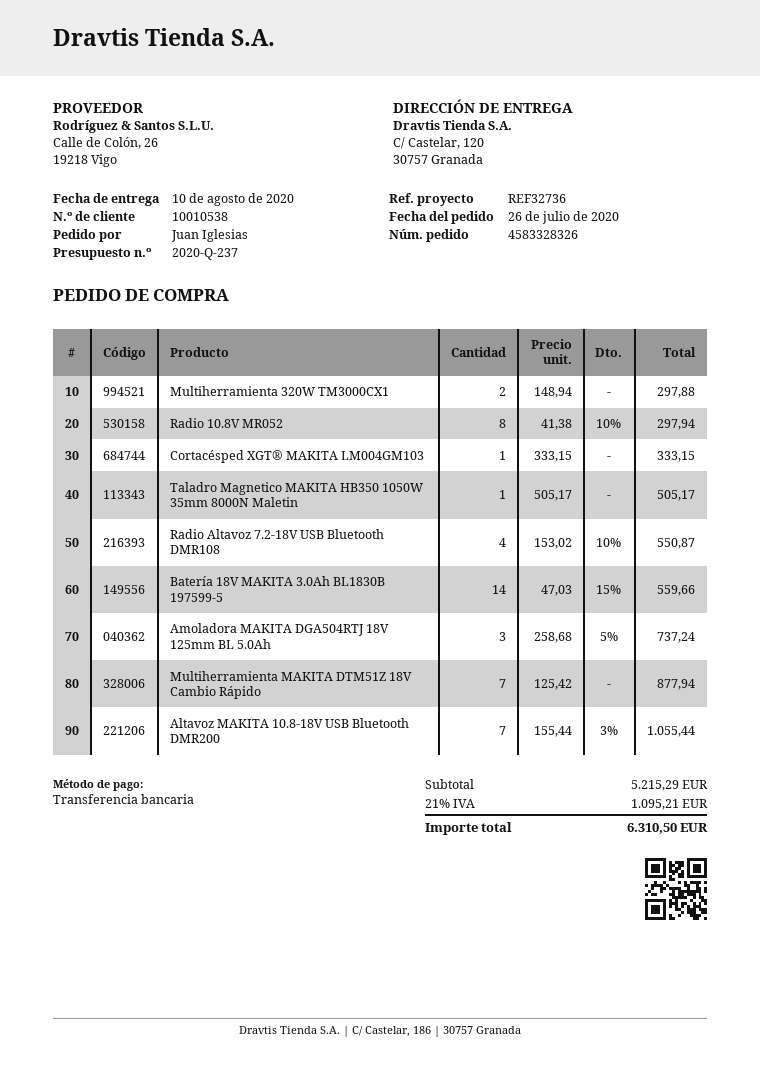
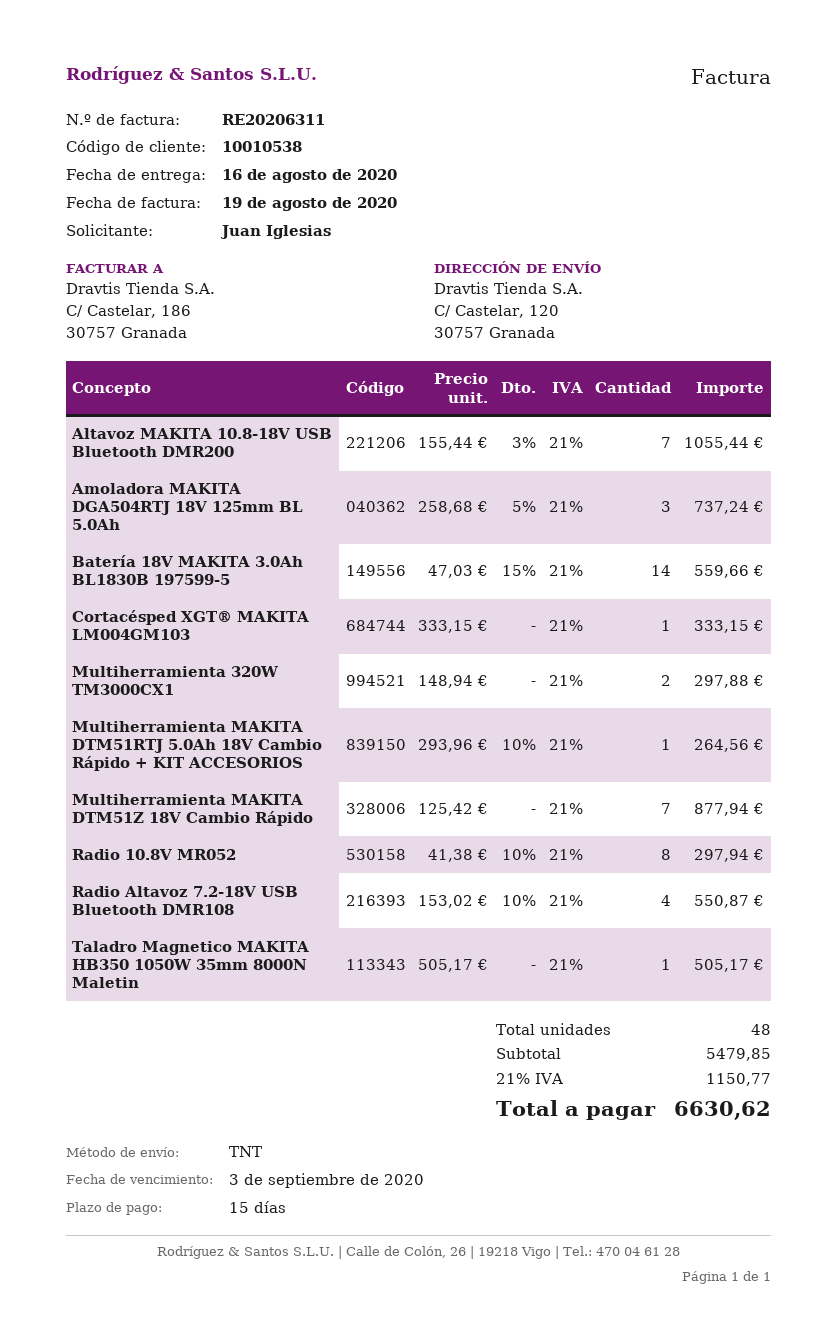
delivery date: 2020-08-10 -> 2020-08-16
Multiherramienta MAKITA DTM51RTJ 5.0Ah 18V Cambio Rápido + KIT ACCESORIOS: none -> 1 x 293.96 - 10% = 264.56
subtotal: 5215.29 -> 5479.85
tax: 21% = 1095.21 -> 21% = 1150.77
total: 6310.50 -> 6630.62

